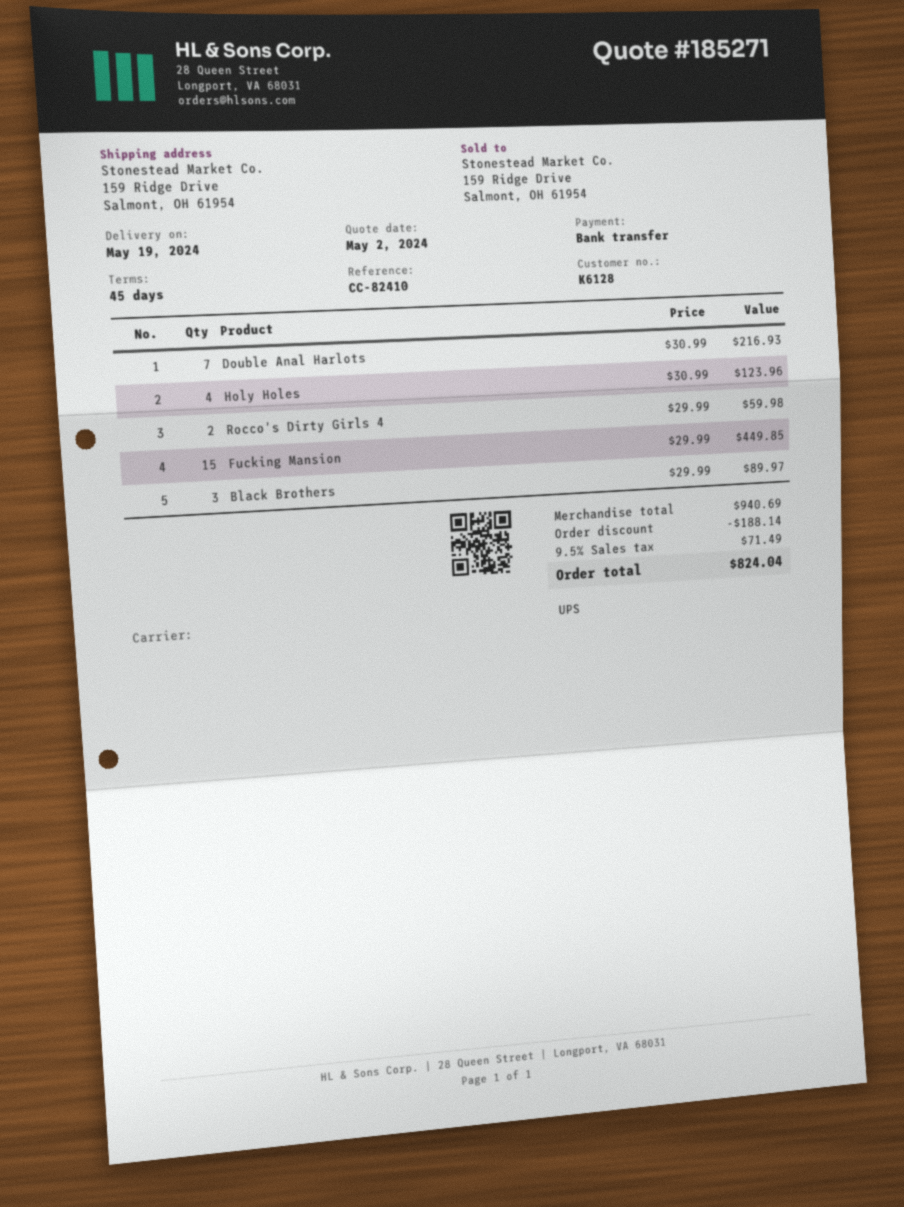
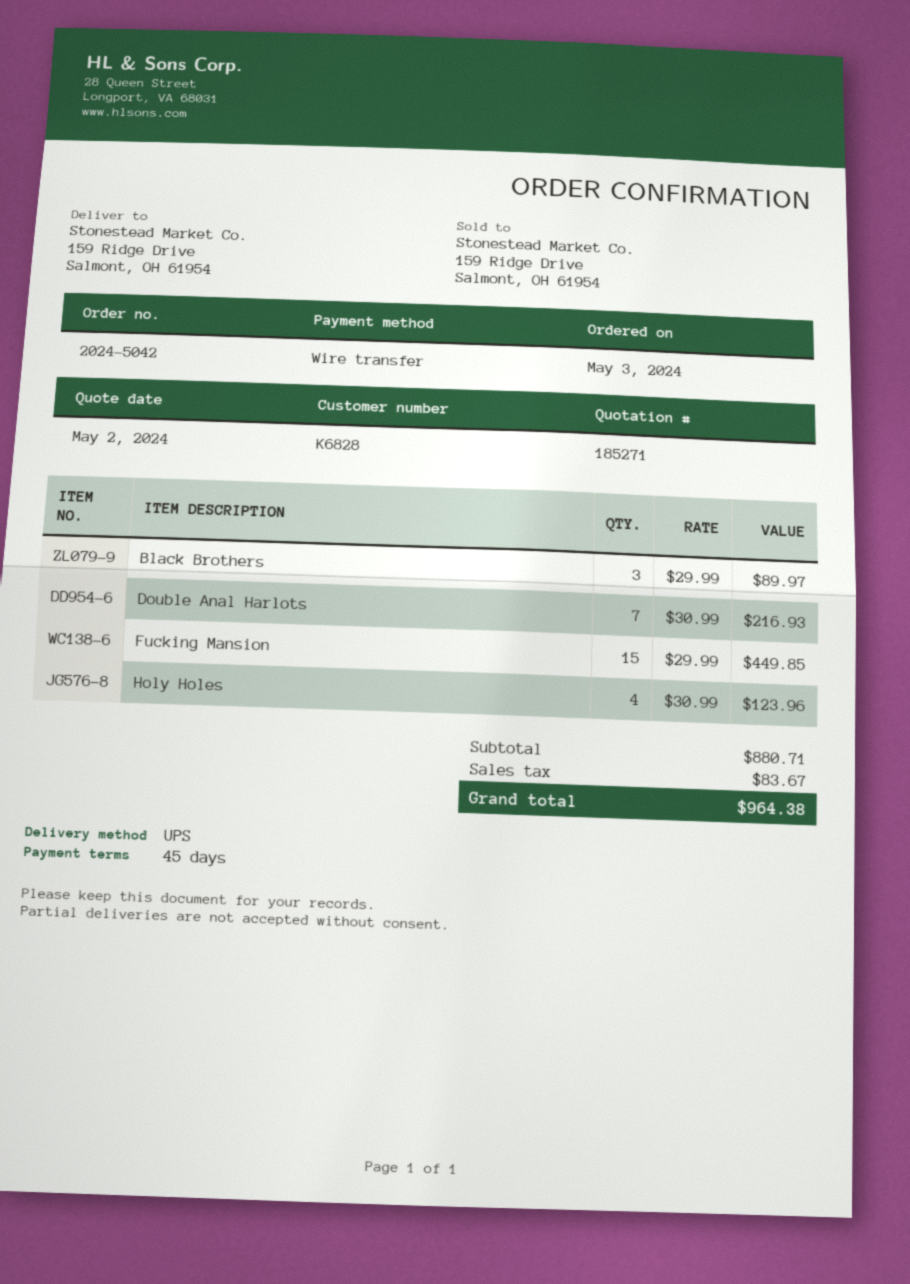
customer number: K6128 -> K6828
Rocco's Dirty Girls 4: 2 x 29.99 = 59.98 -> none
subtotal: 940.69 -> 880.71
discount: 188.14 -> none
tax: 71.49 -> 83.67
total: 824.04 -> 964.38

